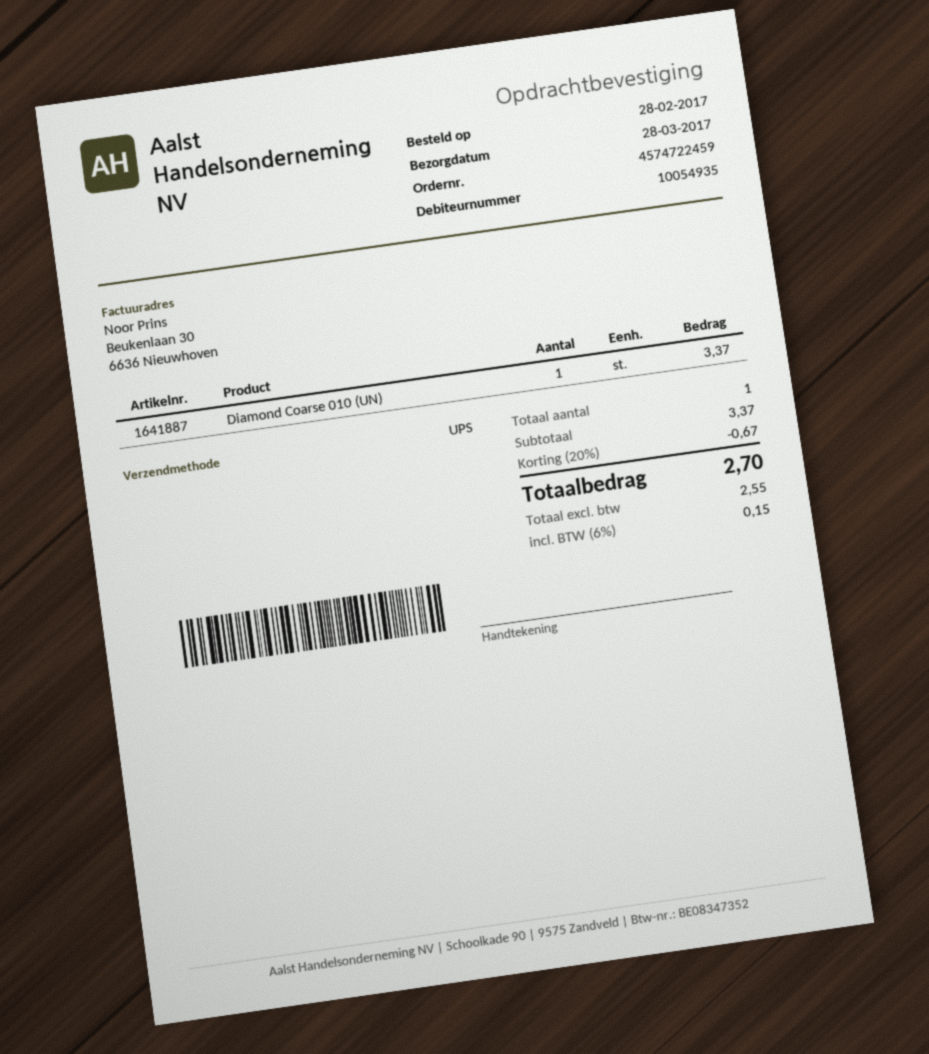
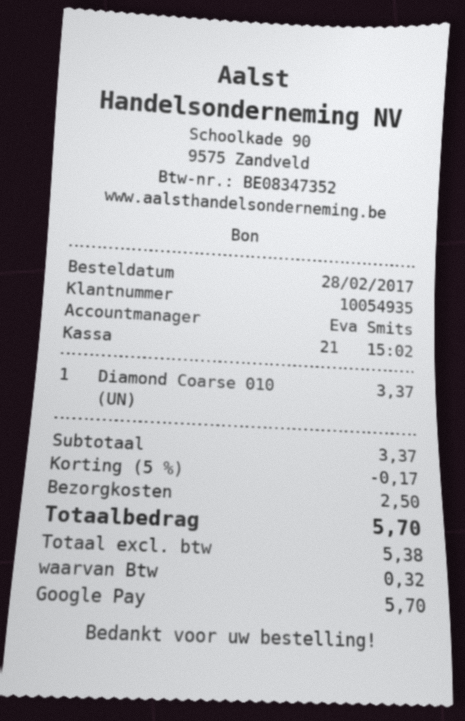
discount: 20% = 0.67 -> 5% = 0.17
shipping: none -> 2.50
net: 2.55 -> 5.38
tax: 0.15 -> 0.32
total: 2.70 -> 5.70

